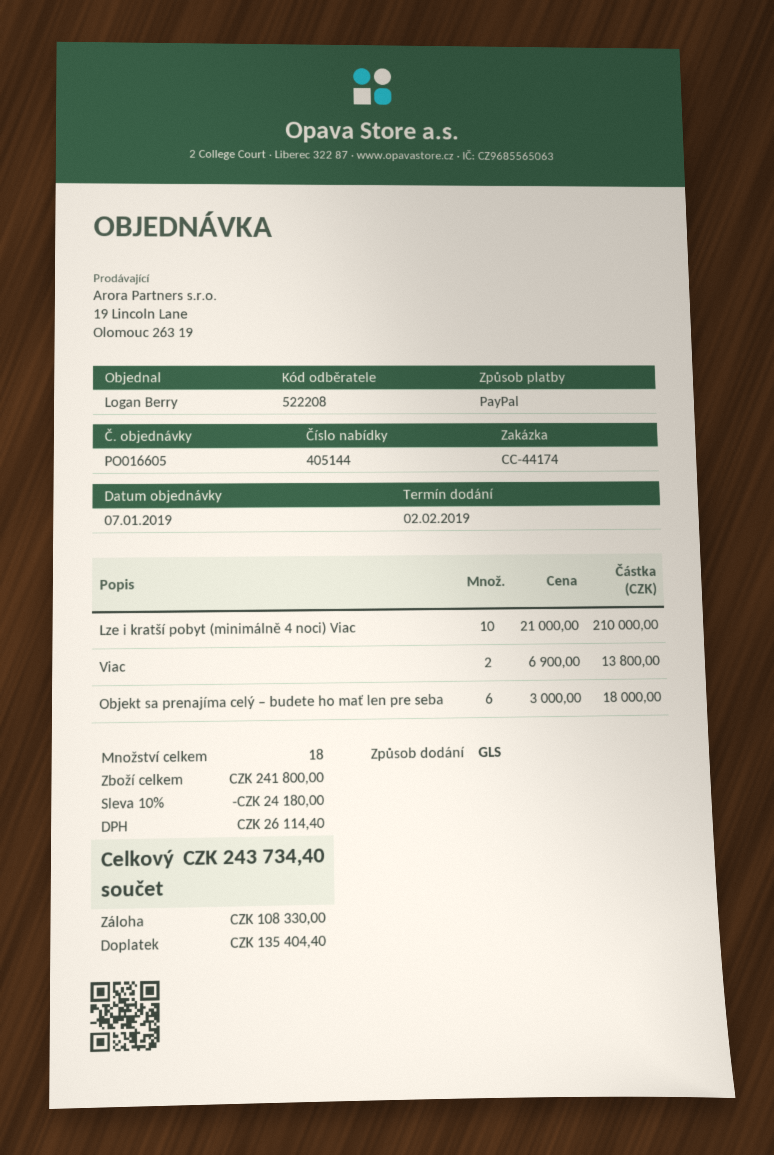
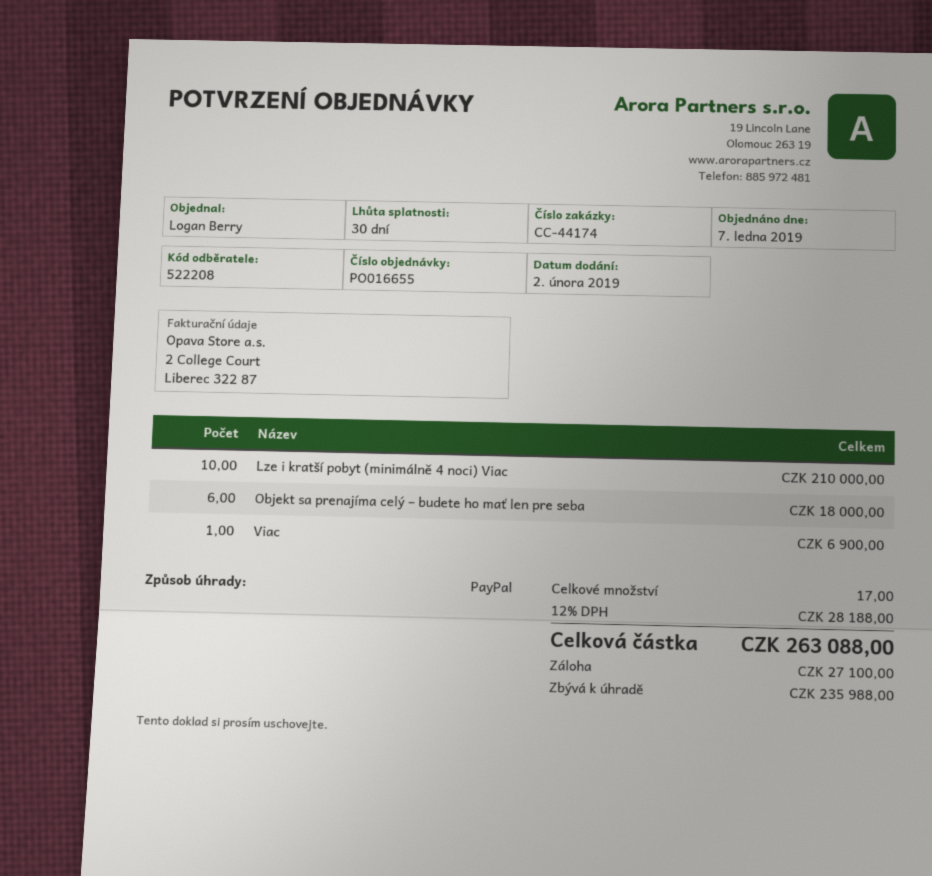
order number: PO016605 -> PO016655
Viac: 2 for 13800.00 -> 1 for 6900.00
total quantity: 18 -> 17
discount: 10% = 24180.00 -> none
tax: 26114.40 -> 28188.00
total: 243734.40 -> 263088.00
deposit: 108330.00 -> 27100.00
balance: 135404.40 -> 235988.00

